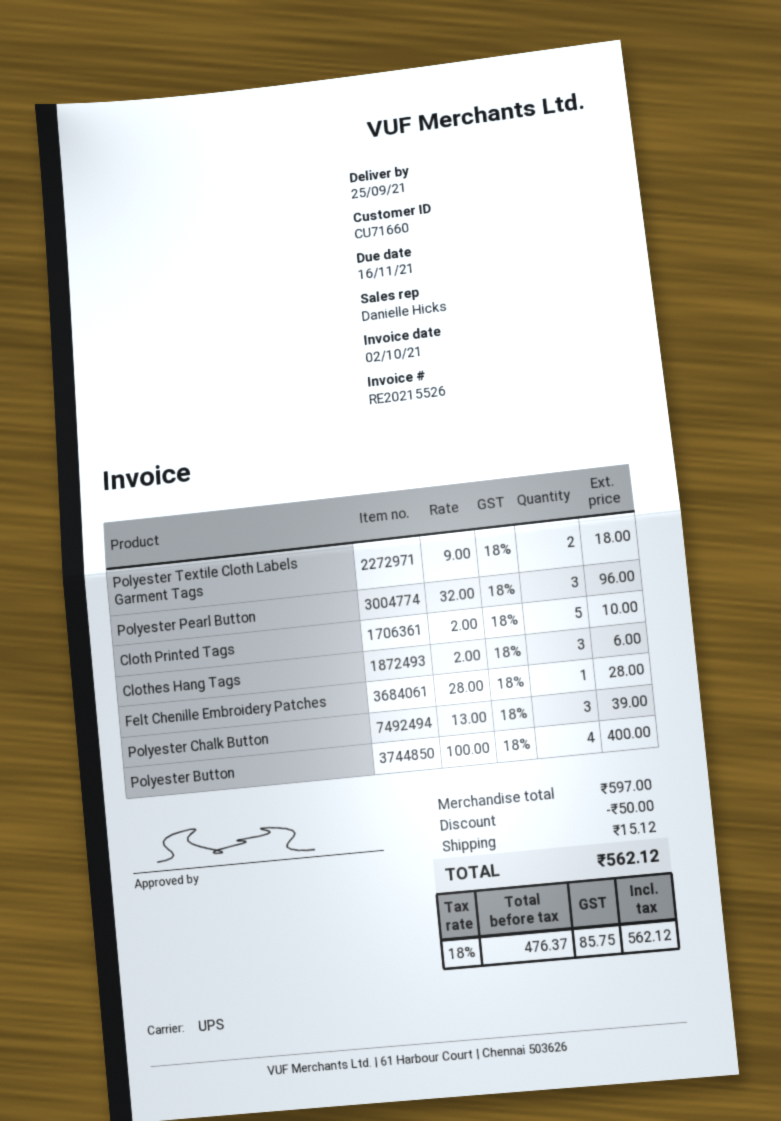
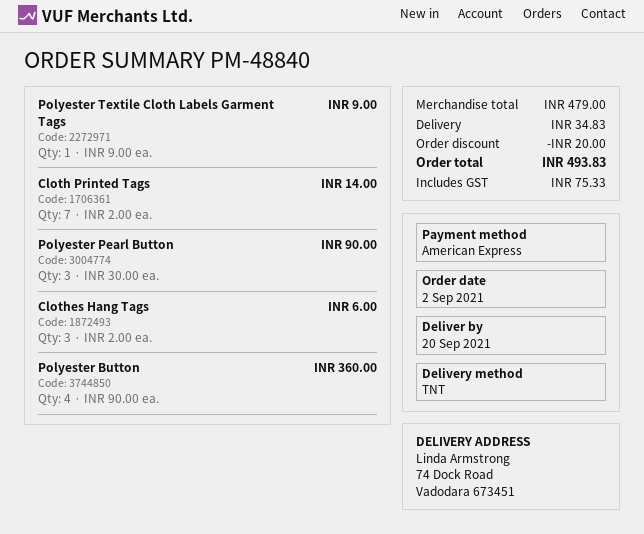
delivery date: 2021-09-25 -> 2021-09-20
shipping method: UPS -> TNT
Polyester Textile Cloth Labels Garment Tags: 2 x 9.00 = 18.00 -> 1 x 9.00 = 9.00
Polyester Pearl Button: 3 x 32.00 = 96.00 -> 3 x 30.00 = 90.00
Cloth Printed Tags: 5 x 2.00 = 10.00 -> 7 x 2.00 = 14.00
Felt Chenille Embroidery Patches: 1 x 28.00 = 28.00 -> none
Polyester Chalk Button: 3 x 13.00 = 39.00 -> none
Polyester Button: 4 x 100.00 = 400.00 -> 4 x 90.00 = 360.00
subtotal: 597.00 -> 479.00
discount: 50.00 -> 20.00
shipping: 15.12 -> 34.83
tax: 85.75 -> 75.33
total: 562.12 -> 493.83

